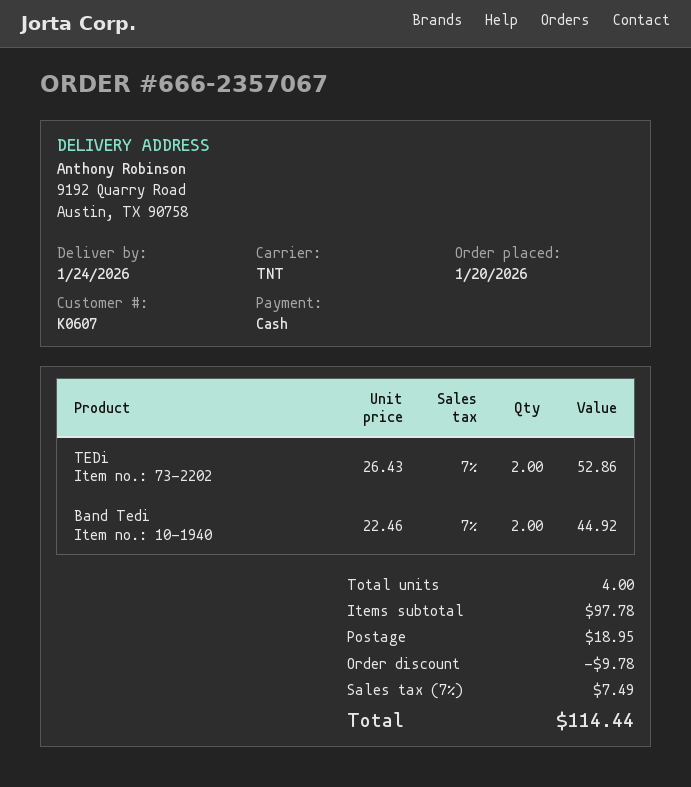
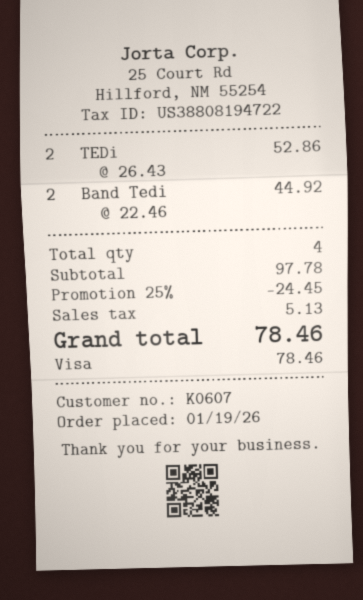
order date: 2026-01-20 -> 2026-01-19
payment method: cash -> Visa
discount: 9.78 -> 24.45
shipping: 18.95 -> none
tax: 7.49 -> 5.13
total: 114.44 -> 78.46

